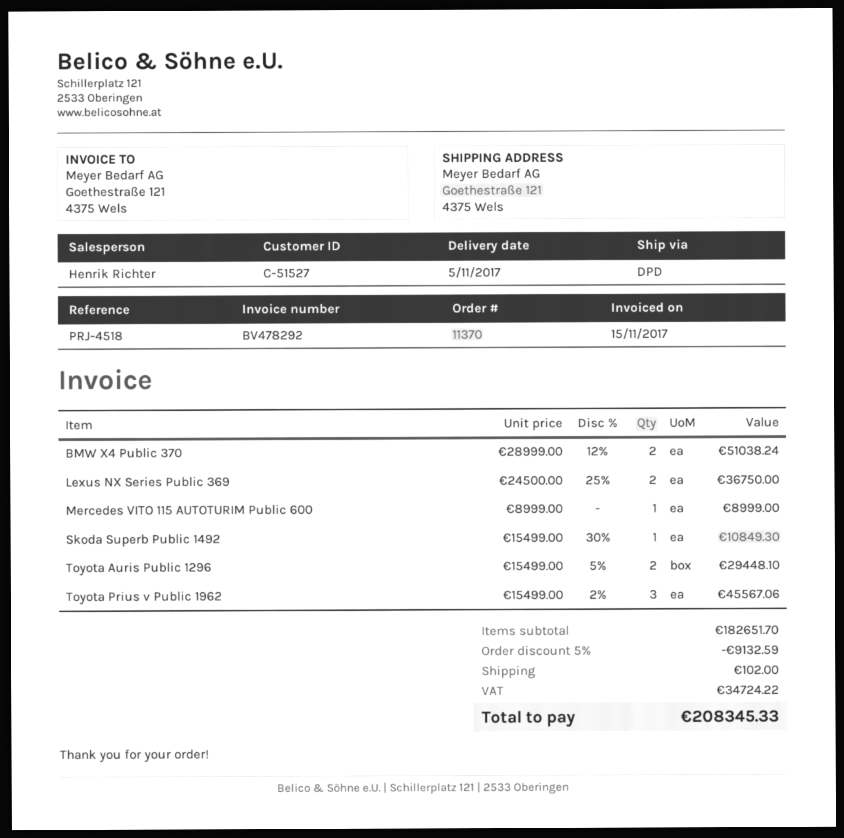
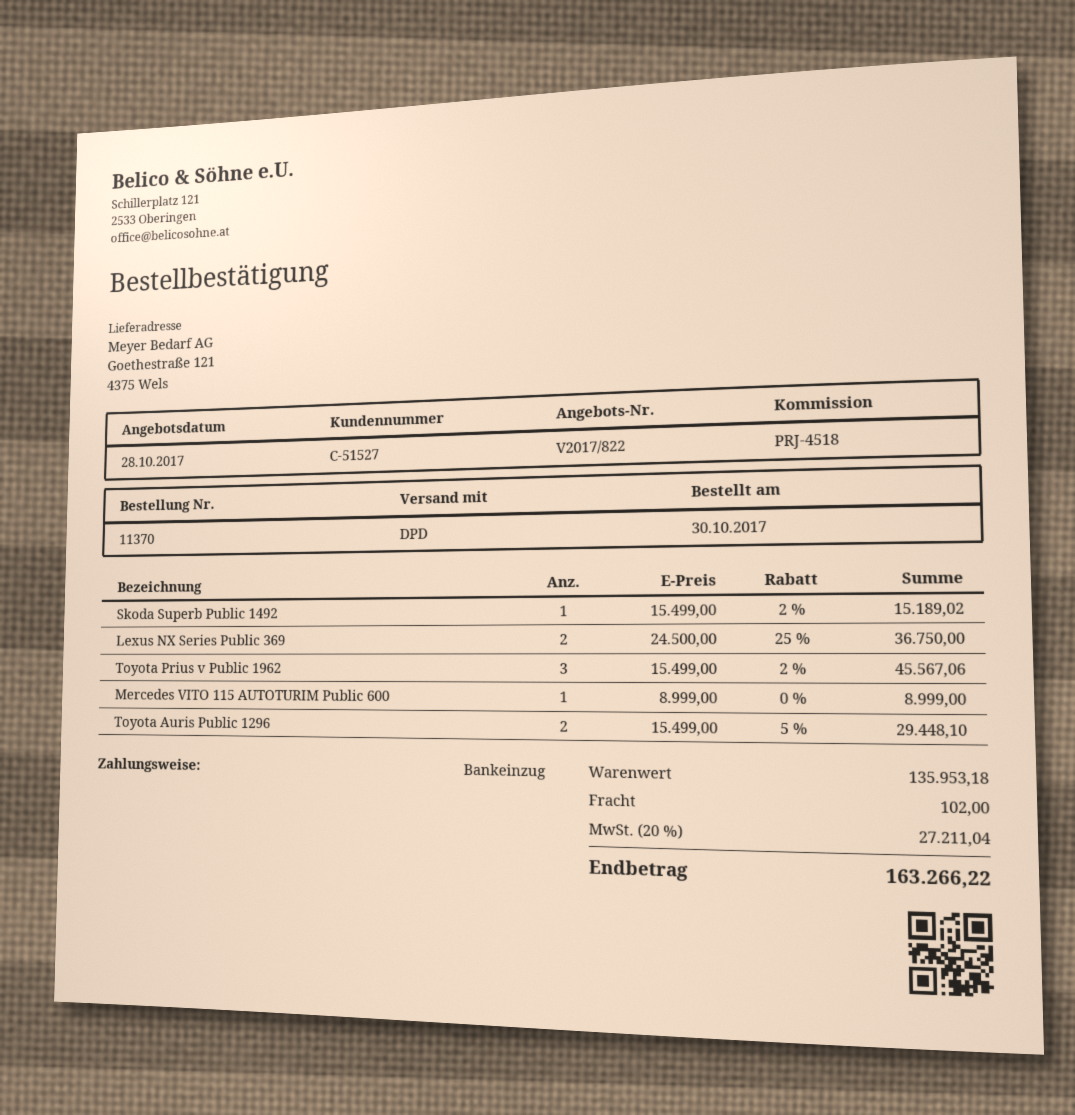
BMW X4 Public 370: 2 x 28999.00 - 12% = 51038.24 -> none
Skoda Superb Public 1492: 1 x 15499.00 - 30% = 10849.30 -> 1 x 15499.00 - 2% = 15189.02
subtotal: 182651.70 -> 135953.18
discount: 5% = 9132.59 -> none
tax: 34724.22 -> 27211.04
total: 208345.33 -> 163266.22

